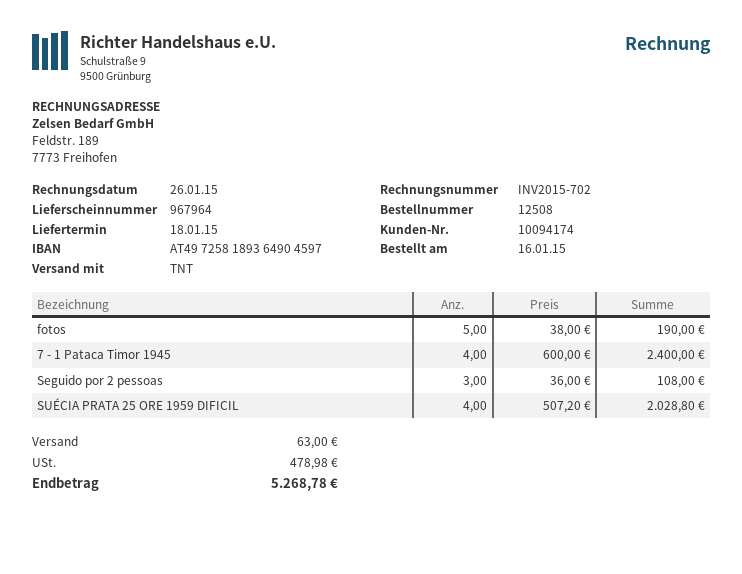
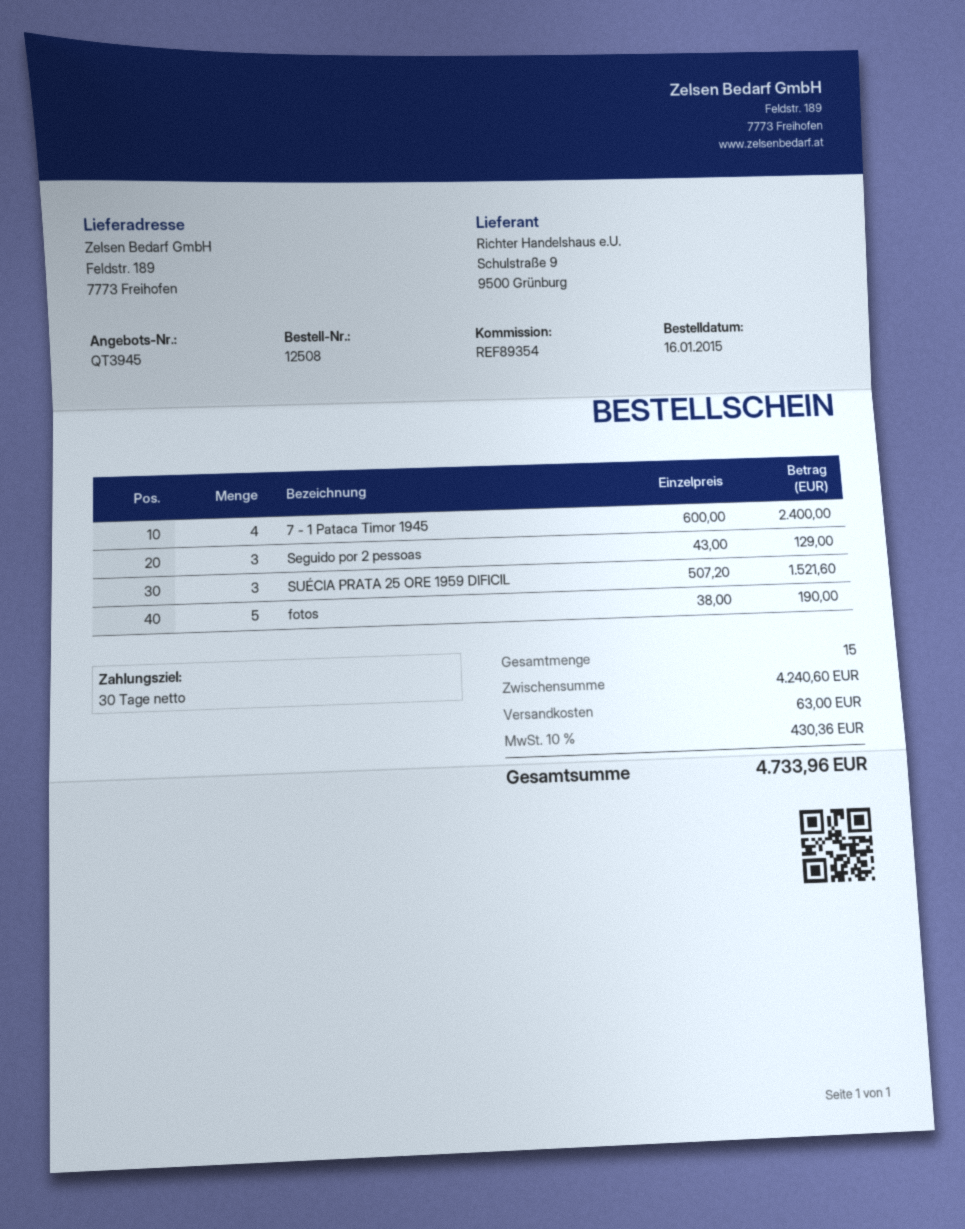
Seguido por 2 pessoas: 3 x 36.00 = 108.00 -> 3 x 43.00 = 129.00
SUÉCIA PRATA 25 ORE 1959 DIFICIL: 4 x 507.20 = 2028.80 -> 3 x 507.20 = 1521.60
tax: 478.98 -> 430.36
total: 5268.78 -> 4733.96

